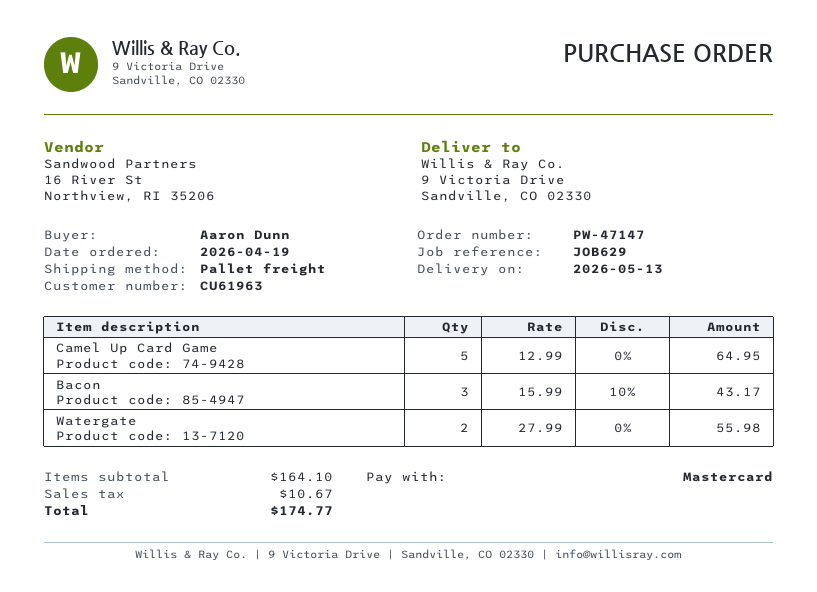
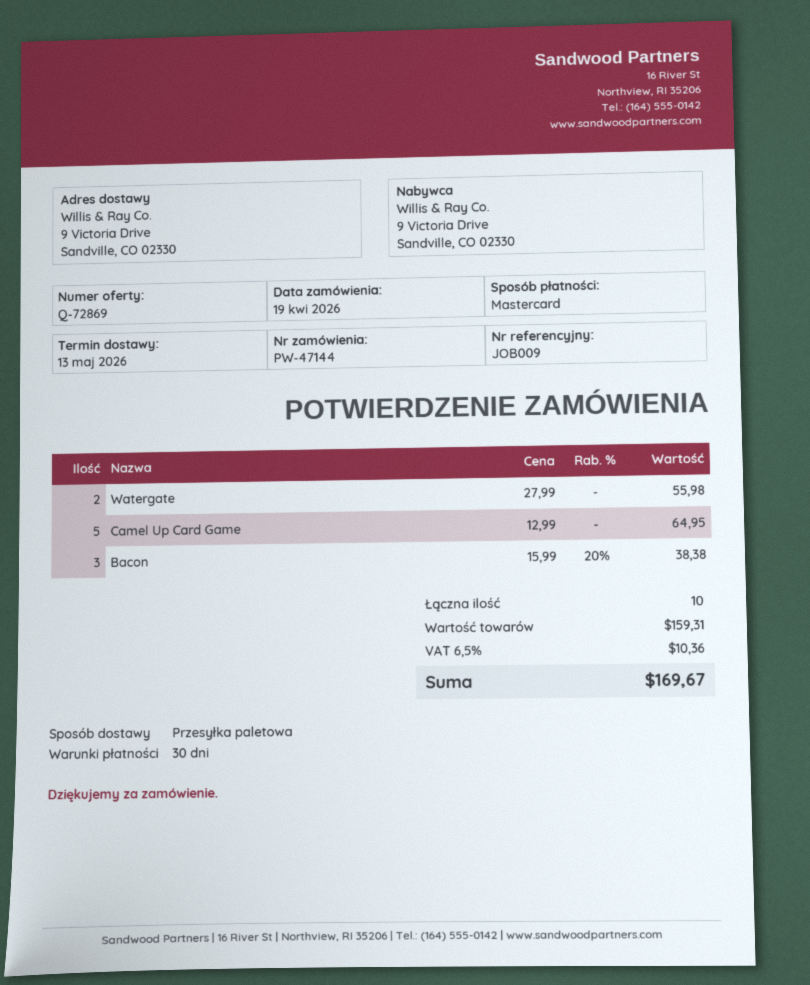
order number: PW-47147 -> PW-47144
reference: JOB629 -> JOB009
Bacon: 3 x 15.99 - 10% = 43.17 -> 3 x 15.99 - 20% = 38.38
subtotal: 164.10 -> 159.31
tax: 10.67 -> 10.36
total: 174.77 -> 169.67

